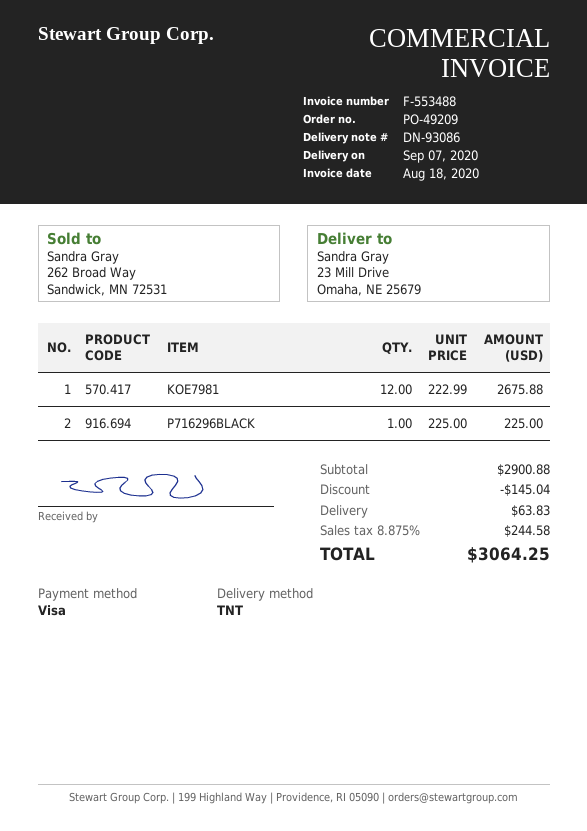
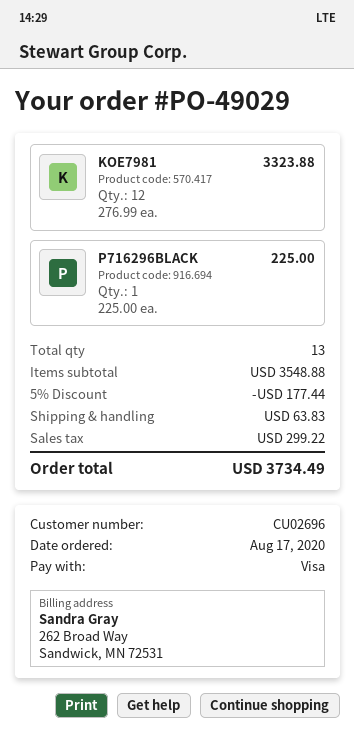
order number: PO-49209 -> PO-49029
KOE7981: 12 x 222.99 = 2675.88 -> 12 x 276.99 = 3323.88
subtotal: 2900.88 -> 3548.88
discount: 145.04 -> 177.44
tax: 244.58 -> 299.22
total: 3064.25 -> 3734.49

